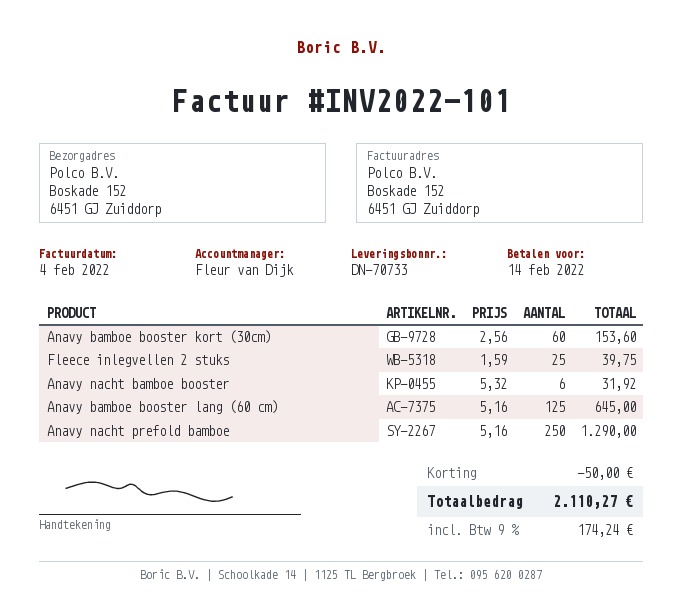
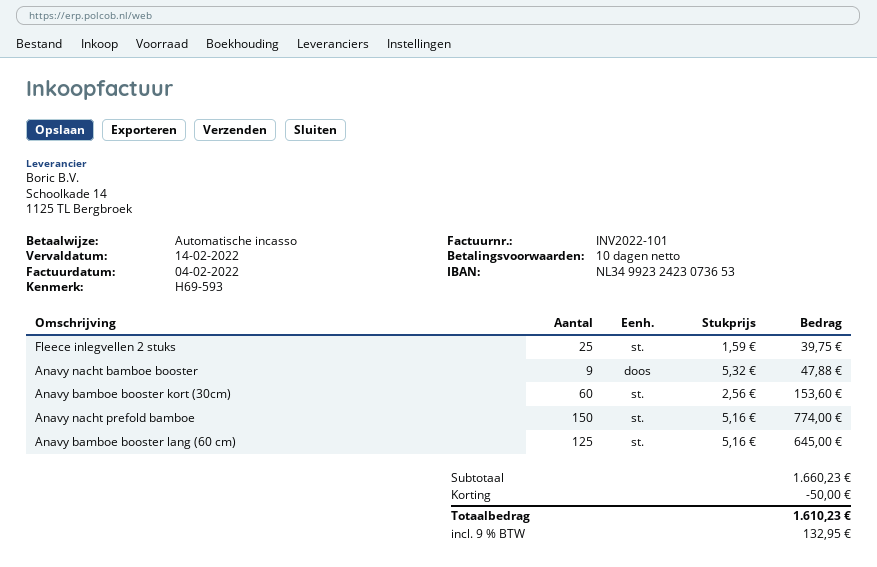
Anavy nacht bamboe booster: 6 x 5.32 = 31.92 -> 9 x 5.32 = 47.88
Anavy nacht prefold bamboe: 250 x 5.16 = 1290.00 -> 150 x 5.16 = 774.00
tax: 9% = 174.24 -> 9% = 132.95
total: 2110.27 -> 1610.23

